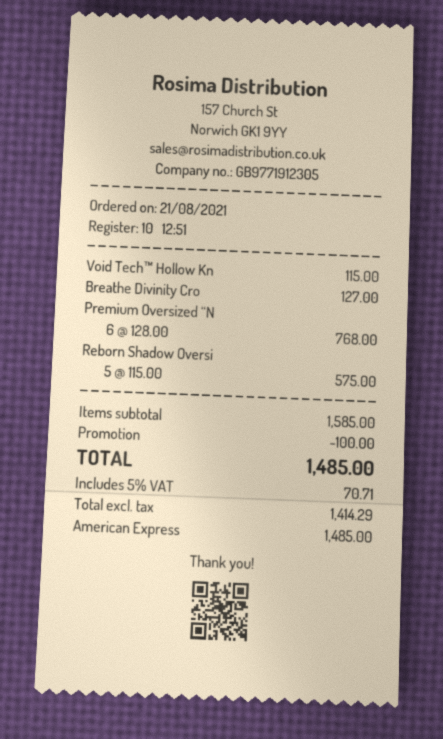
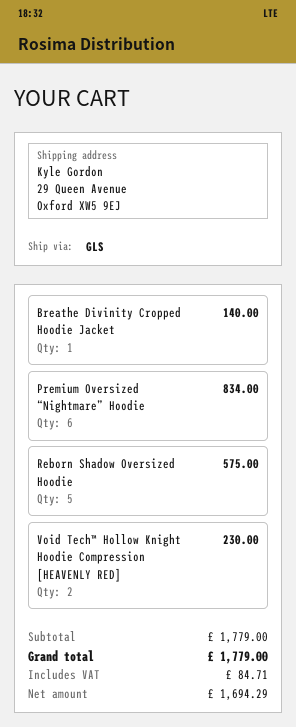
Void Tech™ Hollow Kn: 1 for 115.00 -> 2 for 230.00
Breathe Divinity Cro: 1 for 127.00 -> 1 for 140.00
Premium Oversized “N: 6 for 768.00 -> 6 for 834.00
subtotal: 1585.00 -> 1779.00
discount: 100.00 -> none
net: 1414.29 -> 1694.29
tax: 70.71 -> 84.71
total: 1485.00 -> 1779.00

